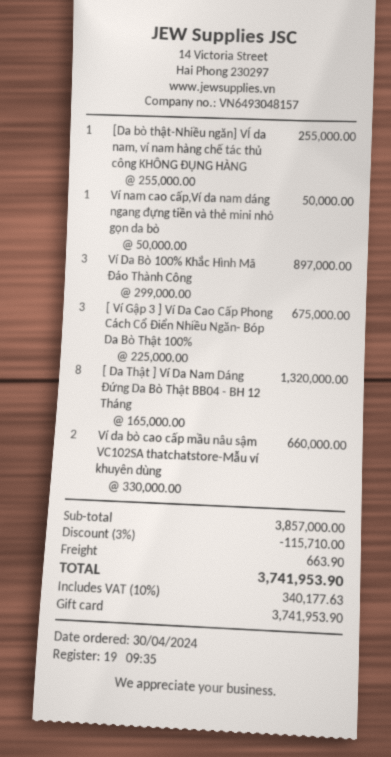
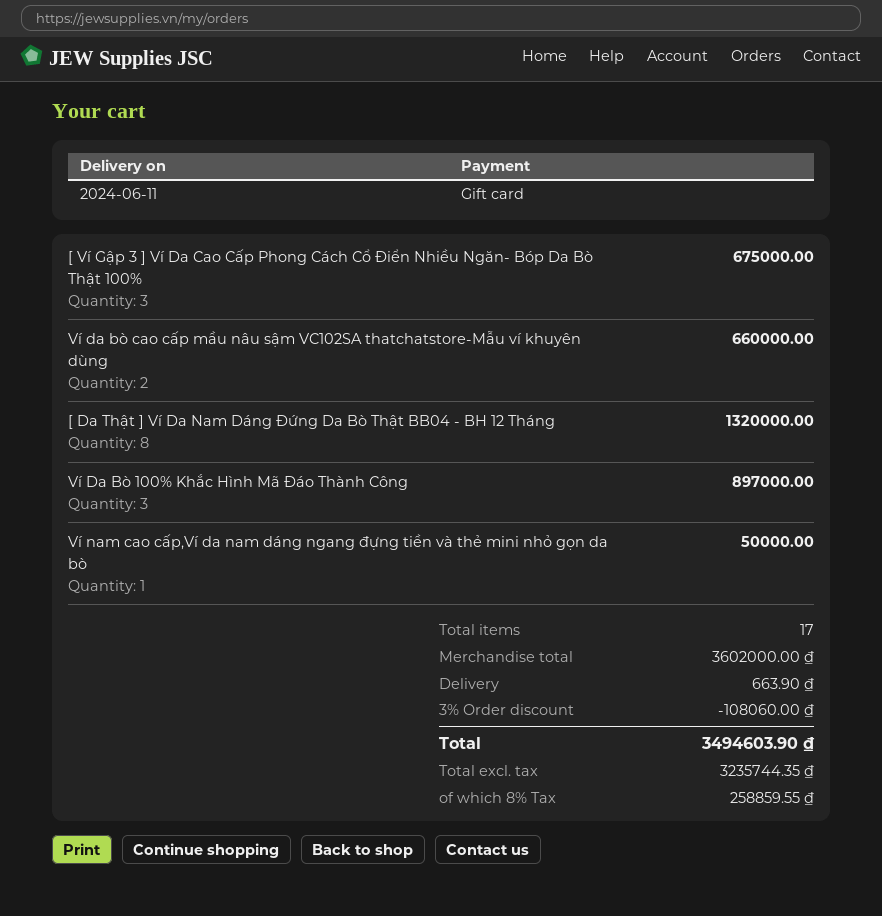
[Da bò thật-Nhiều ngăn] VÍ da nam, ví nam hàng chế tác thủ công KHÔNG ĐỤNG HÀNG: 1 for 255000.00 -> none
subtotal: 3857000.00 -> 3602000.00
discount: 3% = 115710.00 -> 3% = 108060.00
tax: 10% = 340177.63 -> 8% = 258859.55
total: 3741953.90 -> 3494603.90

